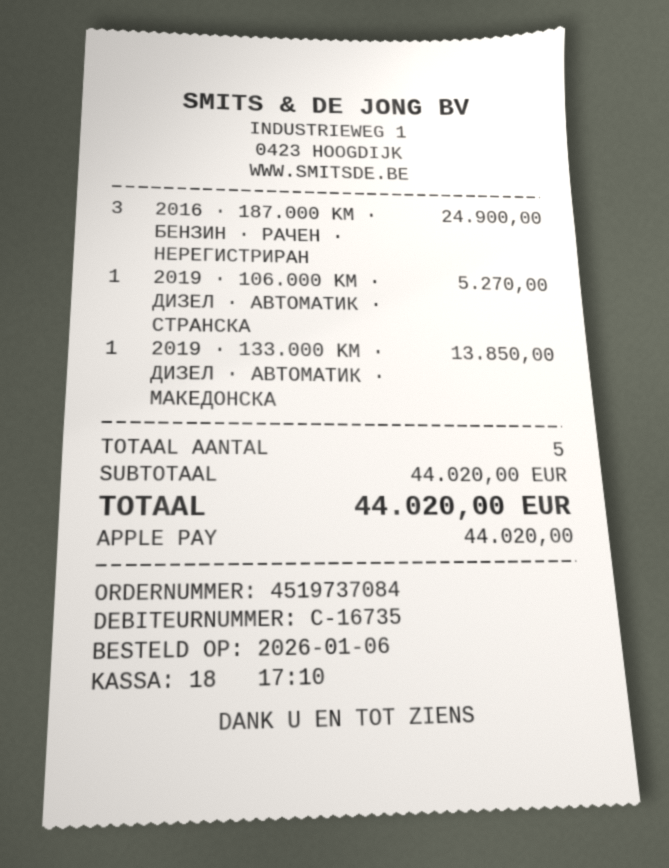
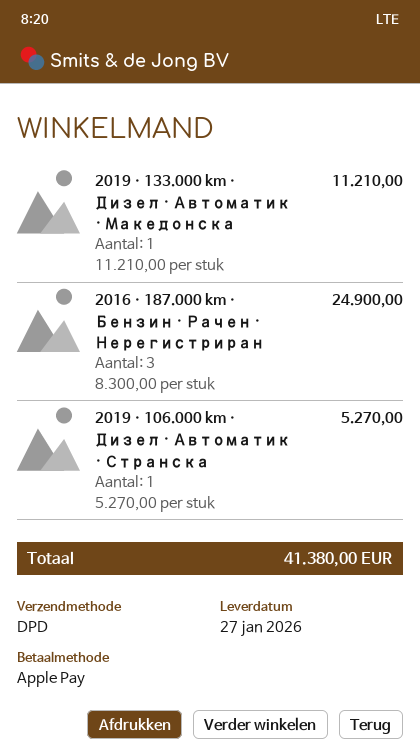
2019 · 133.000 KM · ДИЗЕЛ · АВТОМАТИК · МАКЕДОНСКА: 1 for 13850.00 -> 1 for 11210.00
total: 44020.00 -> 41380.00

